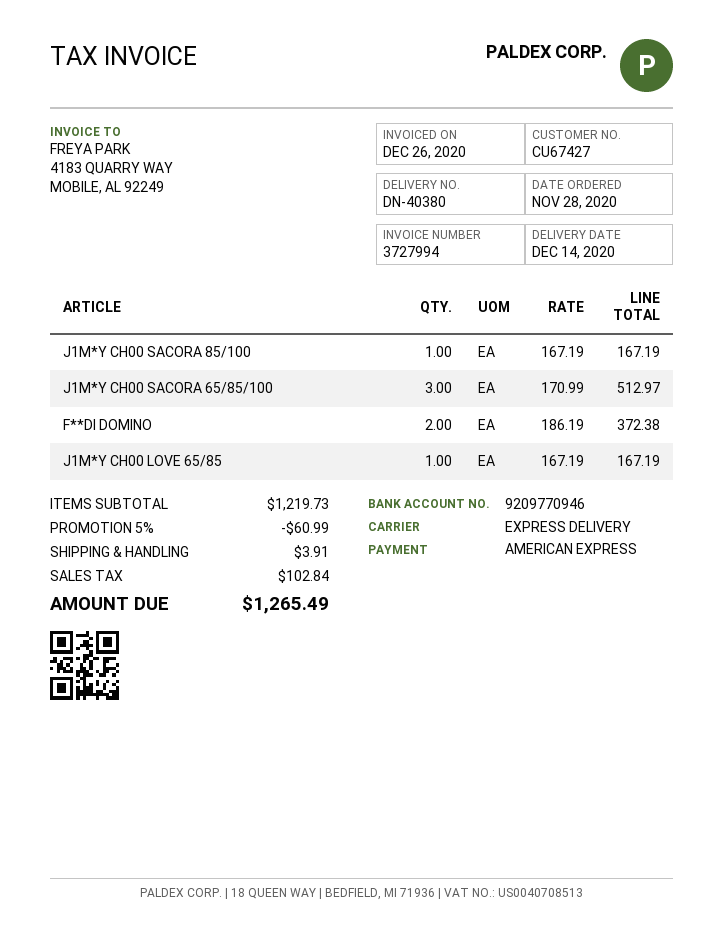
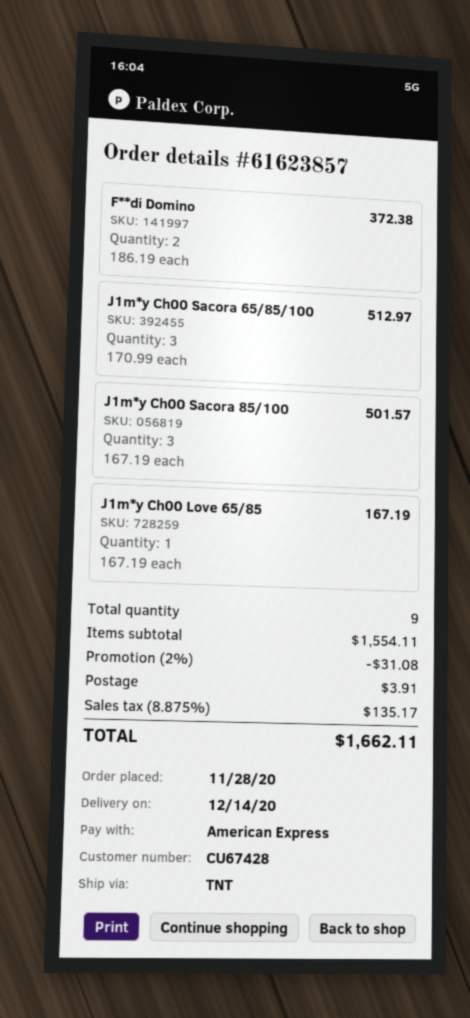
customer number: CU67427 -> CU67428
shipping method: express -> TNT
J1M*Y CH00 SACORA 85/100: 1 x 167.19 = 167.19 -> 3 x 167.19 = 501.57
subtotal: 1219.73 -> 1554.11
discount: 5% = 60.99 -> 2% = 31.08
tax: 102.84 -> 135.17
total: 1265.49 -> 1662.11

